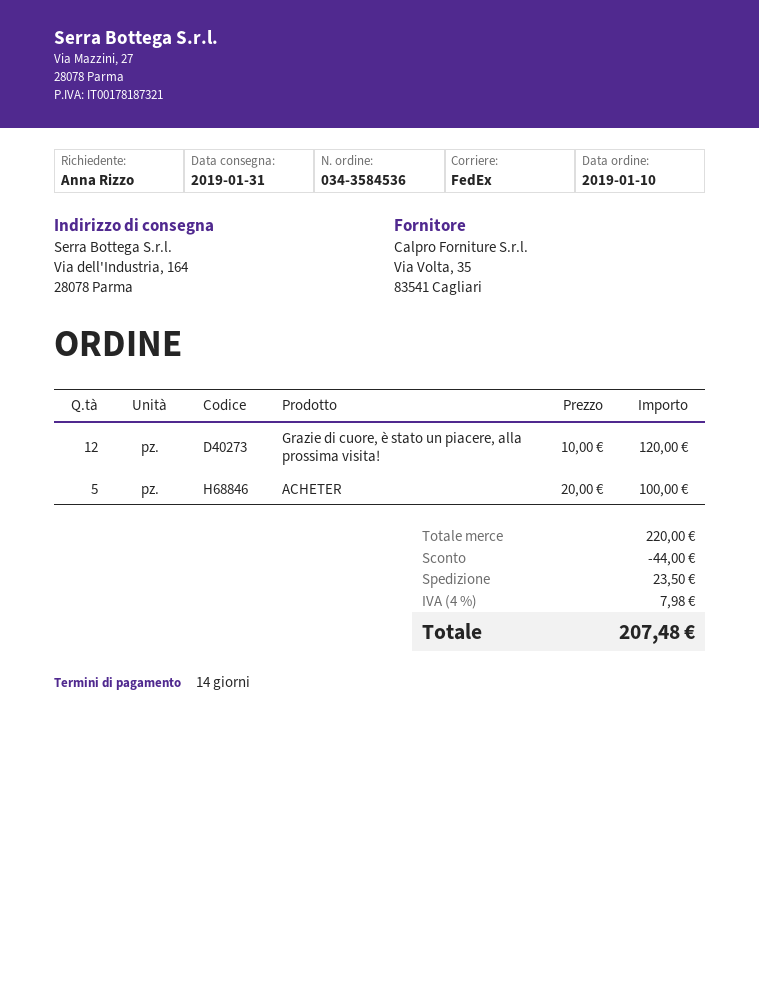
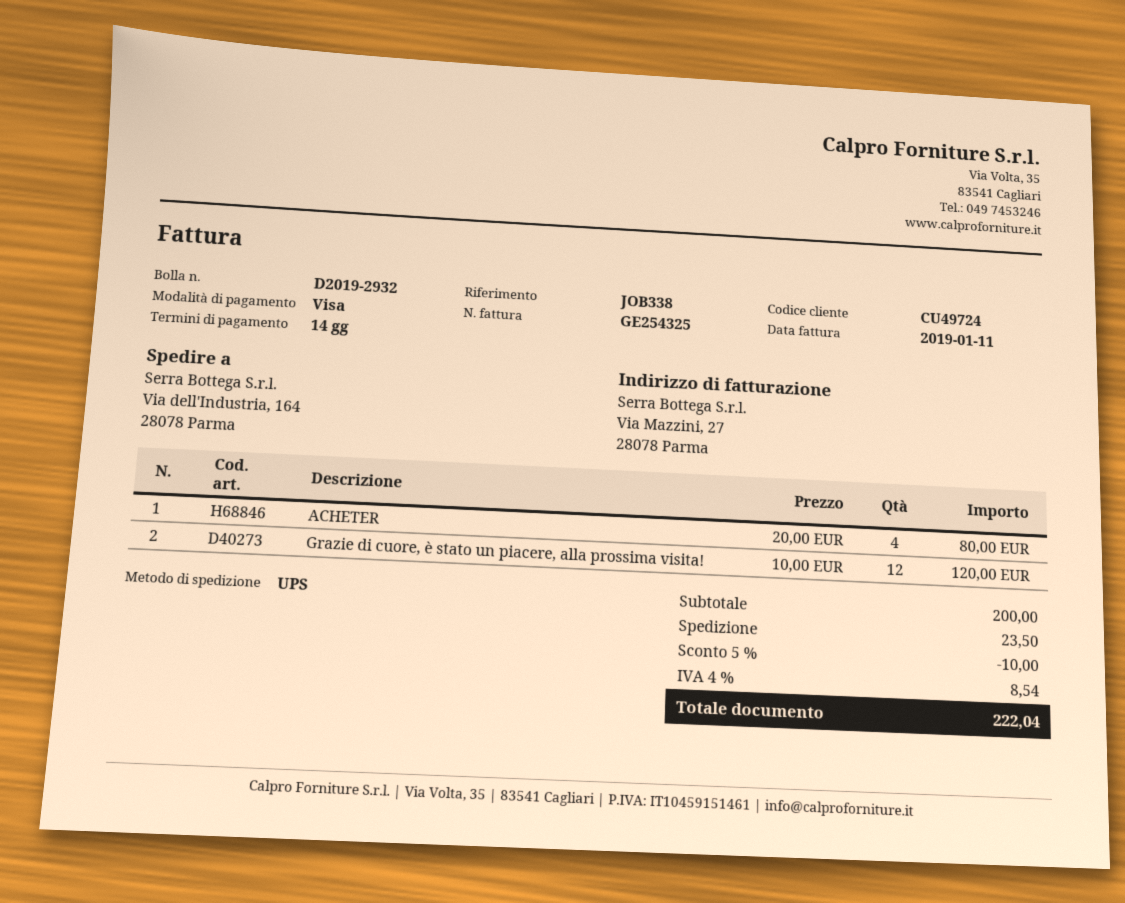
shipping method: FedEx -> UPS
ACHETER: 5 x 20.00 = 100.00 -> 4 x 20.00 = 80.00
subtotal: 220.00 -> 200.00
discount: 44.00 -> 10.00
tax: 4% = 7.98 -> 4% = 8.54
total: 207.48 -> 222.04

